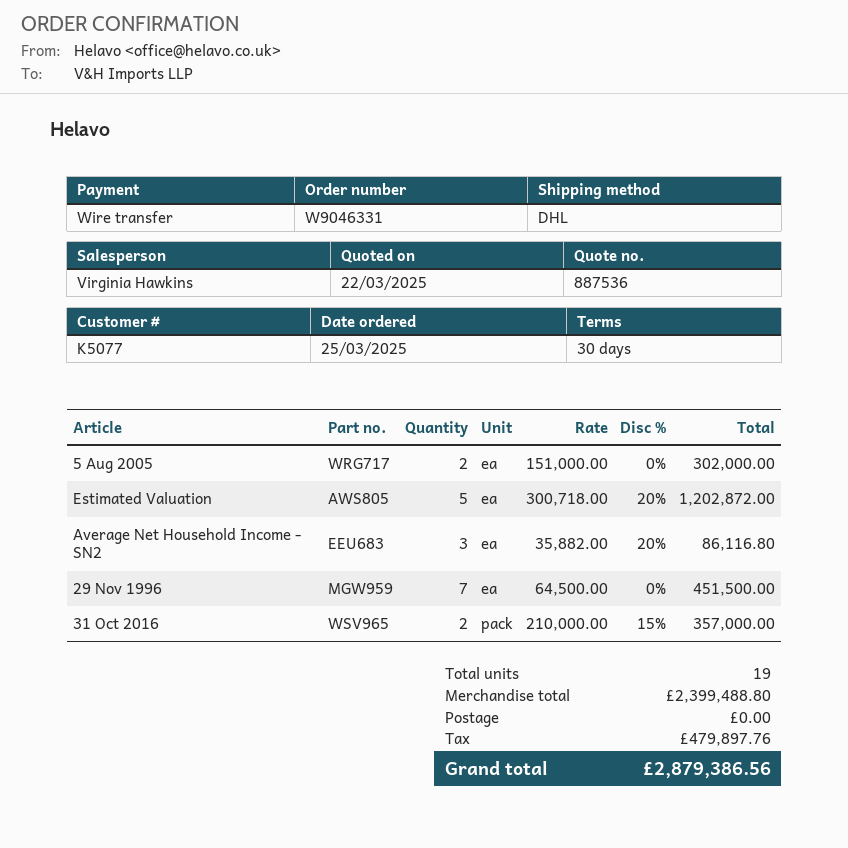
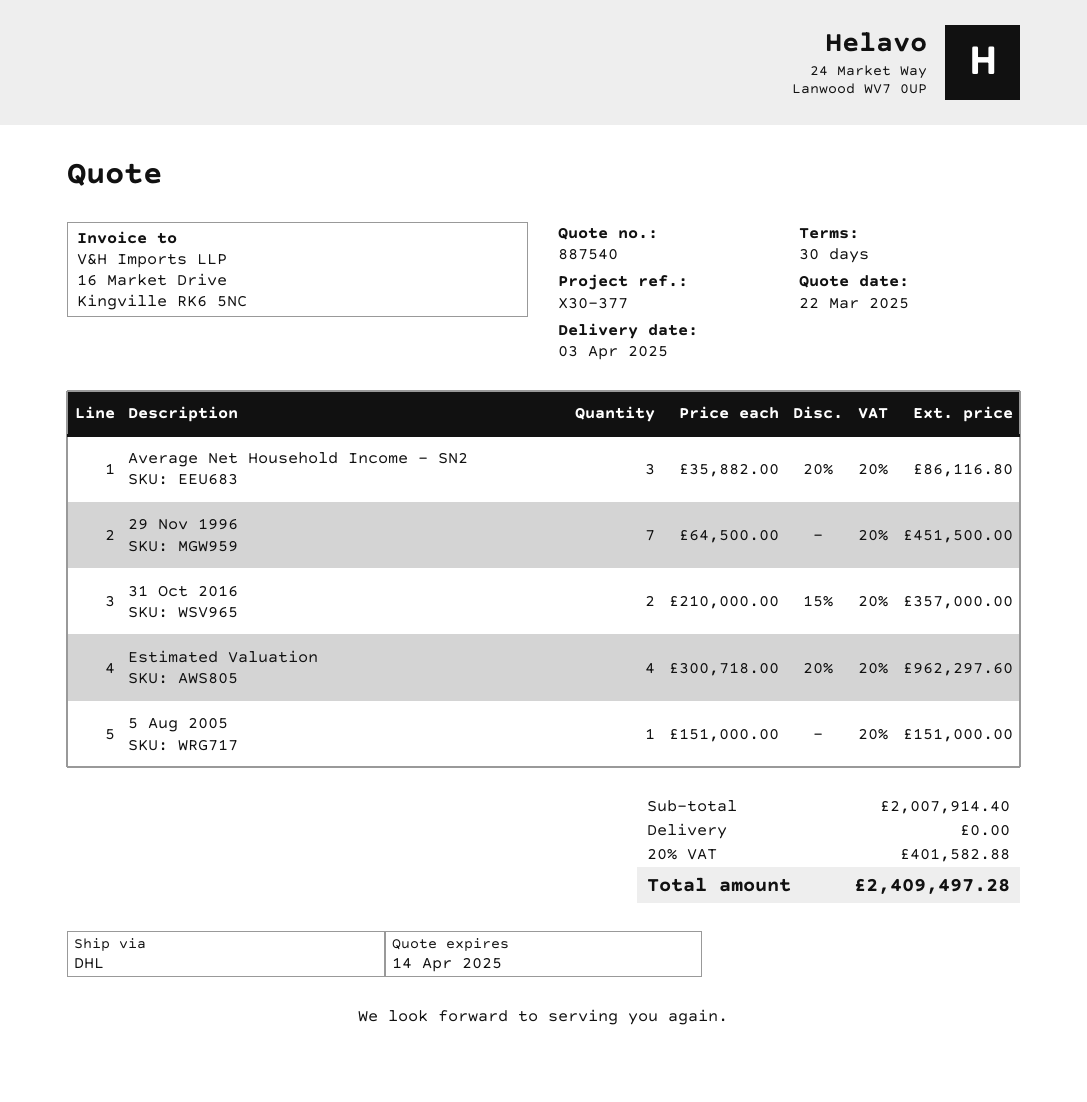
quote number: 887536 -> 887540
5 Aug 2005: 2 x 151000.00 = 302000.00 -> 1 x 151000.00 = 151000.00
Estimated Valuation: 5 x 300718.00 - 20% = 1202872.00 -> 4 x 300718.00 - 20% = 962297.60
subtotal: 2399488.80 -> 2007914.40
tax: 479897.76 -> 401582.88
total: 2879386.56 -> 2409497.28

